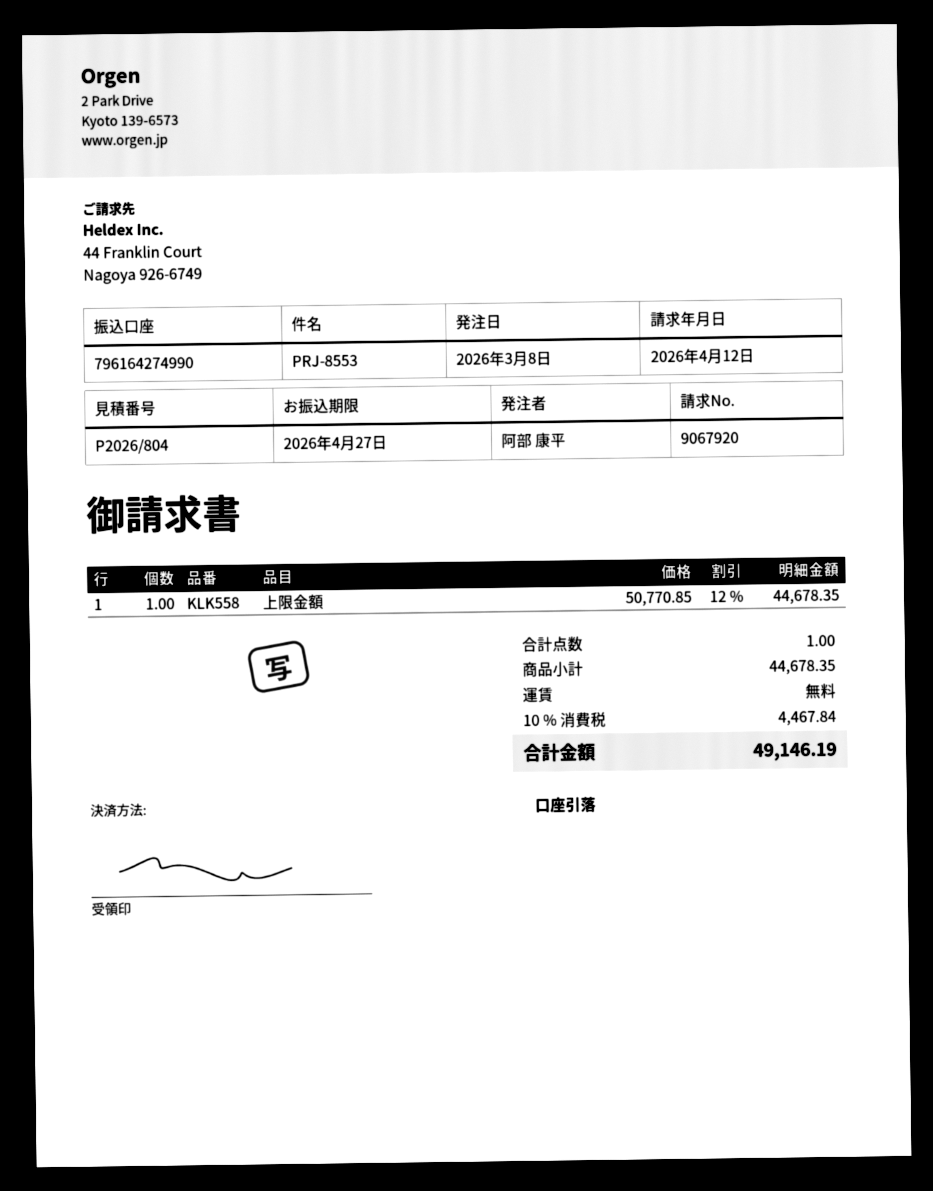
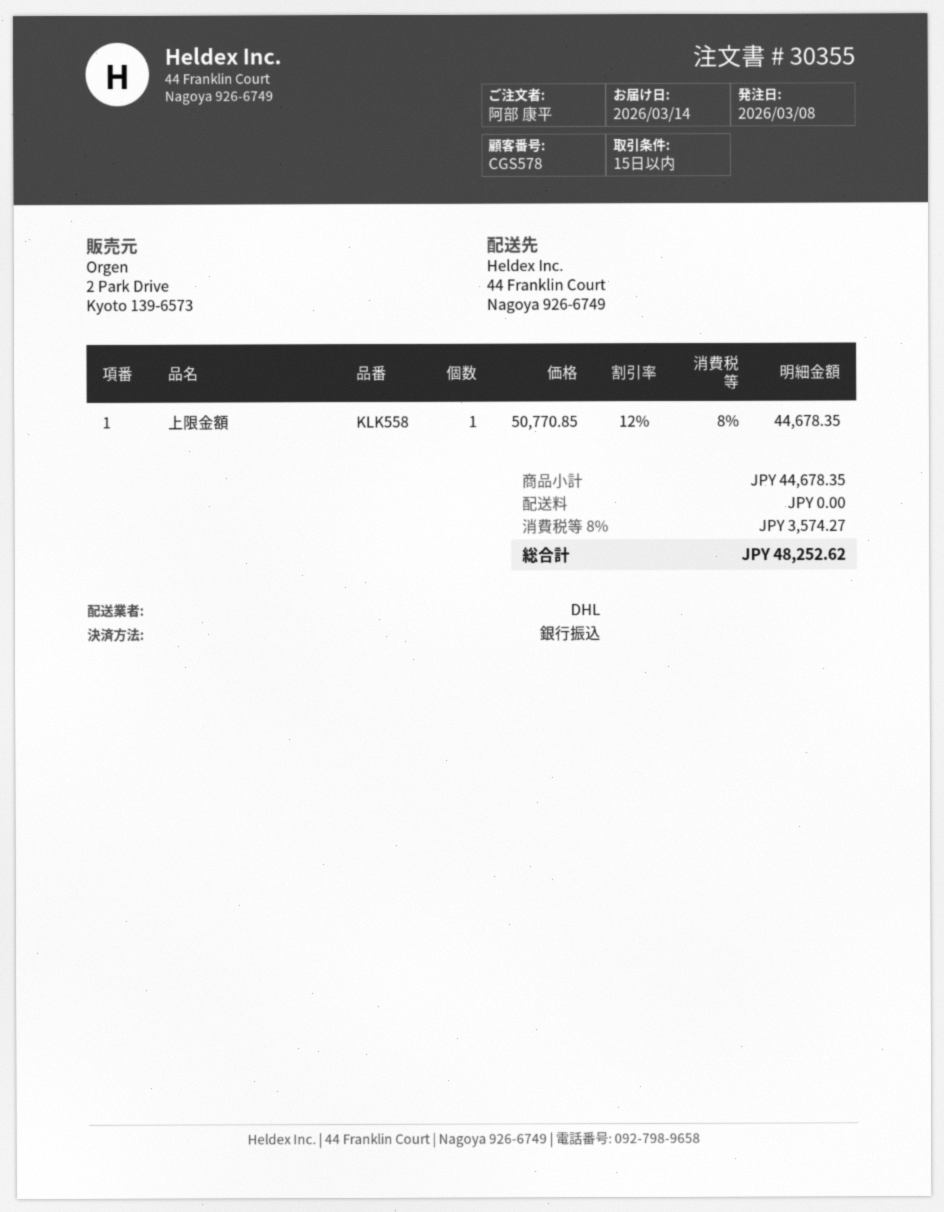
payment method: direct debit -> bank transfer
tax: 10% = 4467.84 -> 8% = 3574.27
total: 49146.19 -> 48252.62

